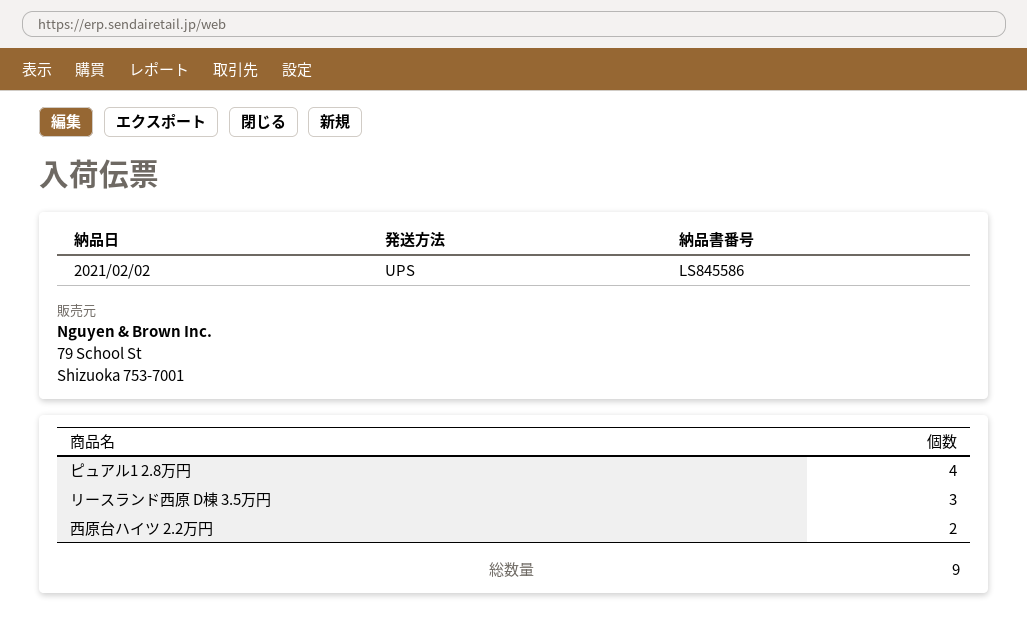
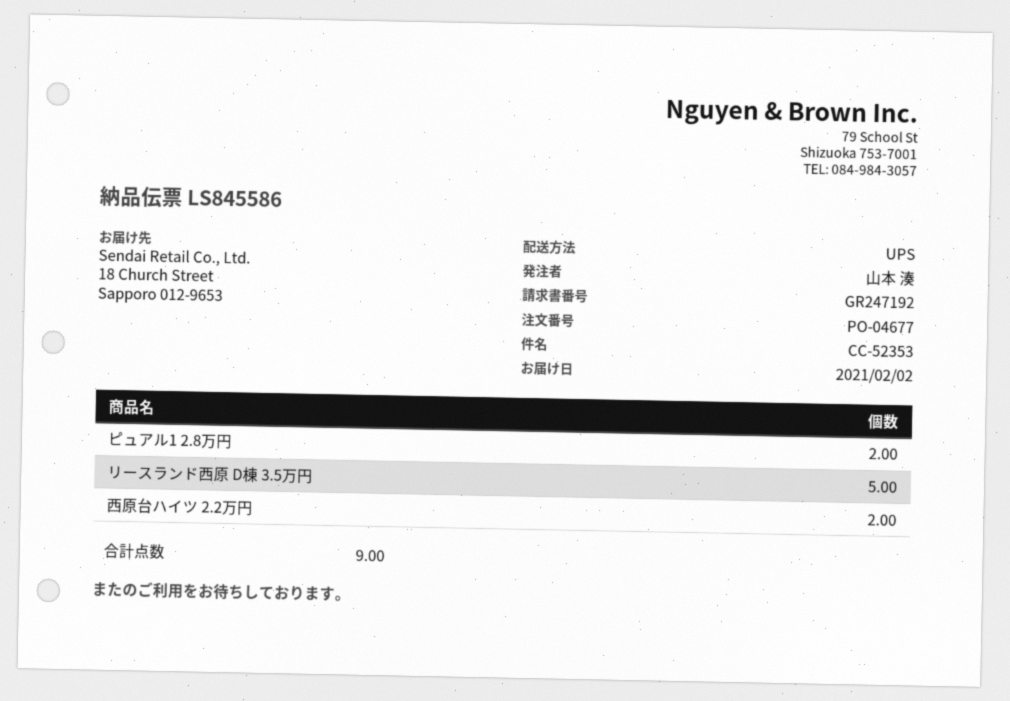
ピュアル1 2.8万円: 4 -> 2
リースランド西原 D棟 3.5万円: 3 -> 5

